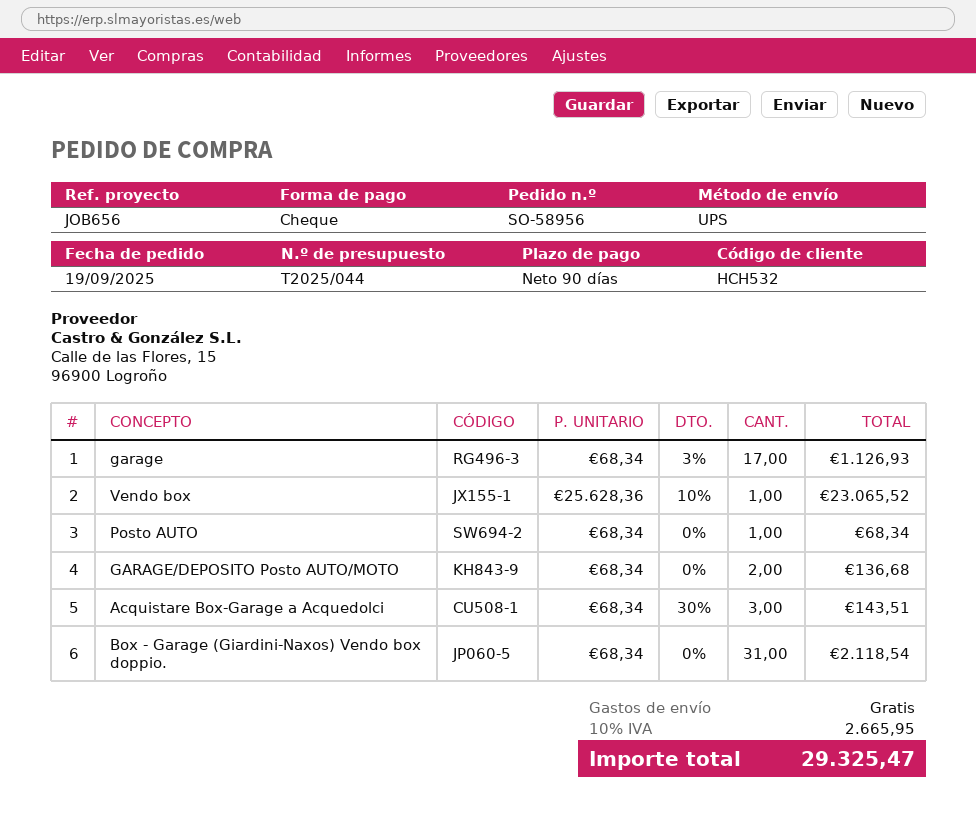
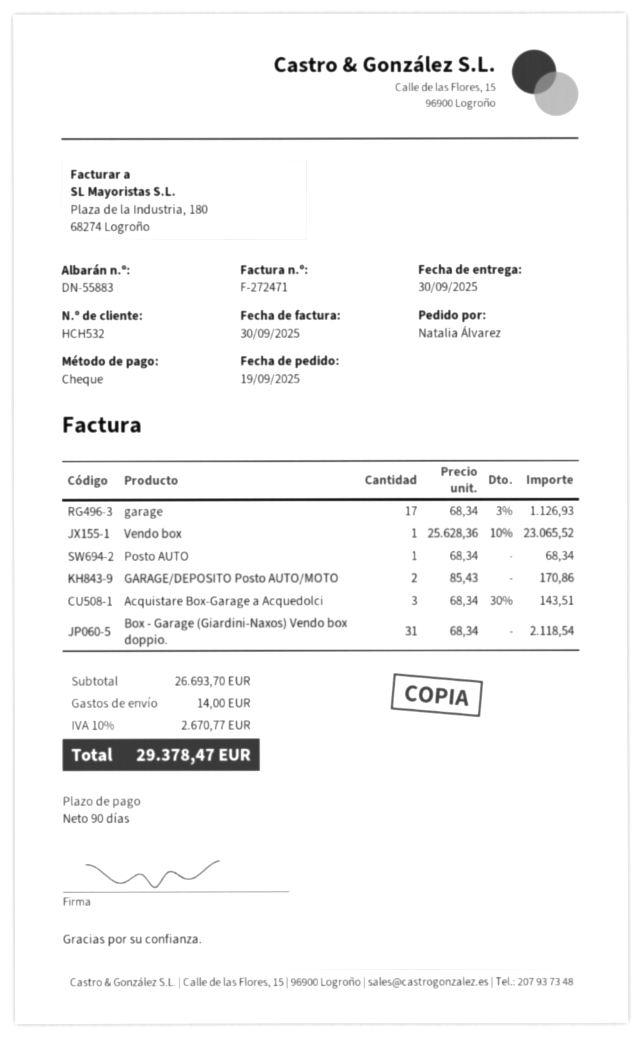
GARAGE/DEPOSITO Posto AUTO/MOTO: 2 x 68.34 = 136.68 -> 2 x 85.43 = 170.86
shipping: 0.00 -> 14.00
tax: 10% = 2665.95 -> 10% = 2670.77
total: 29325.47 -> 29378.47

